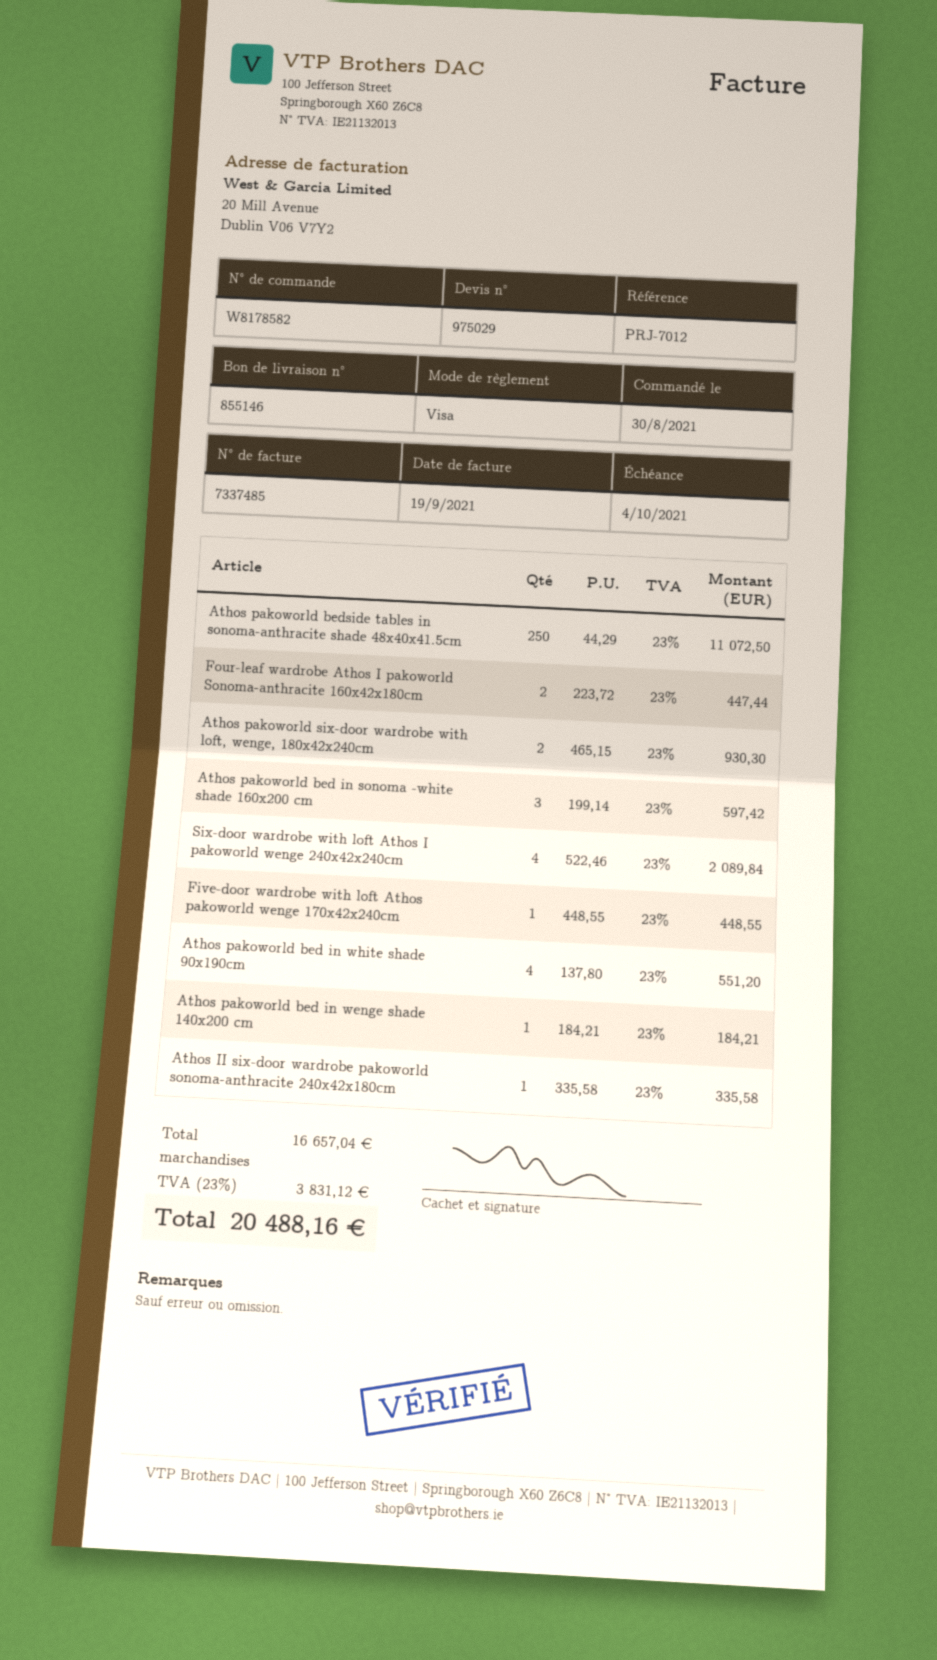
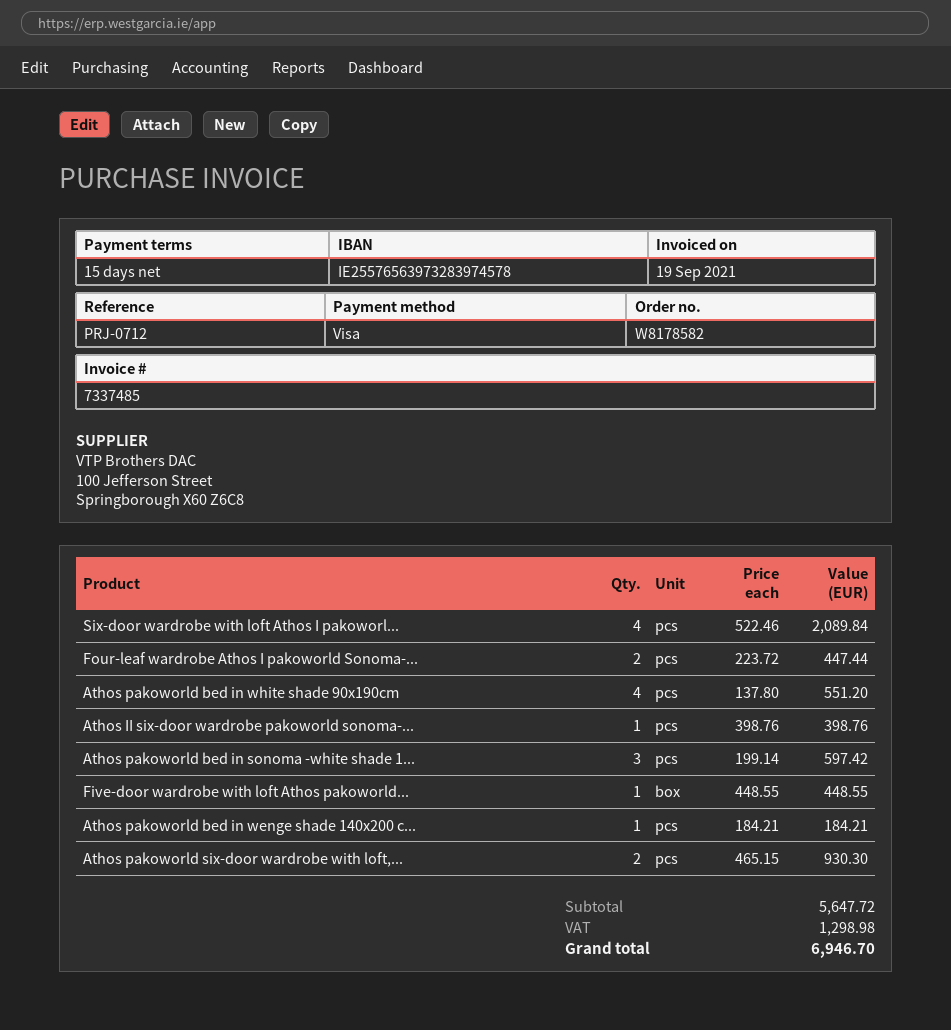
reference: PRJ-7012 -> PRJ-0712
Athos pakoworld bedside tables in sonoma-anthracite shade 48x40x41.5cm: 250 x 44.29 = 11072.50 -> none
Athos II six-door wardrobe pakoworld sonoma-anthracite 240x42x180cm: 1 x 335.58 = 335.58 -> 1 x 398.76 = 398.76
subtotal: 16657.04 -> 5647.72
tax: 3831.12 -> 1298.98
total: 20488.16 -> 6946.70

